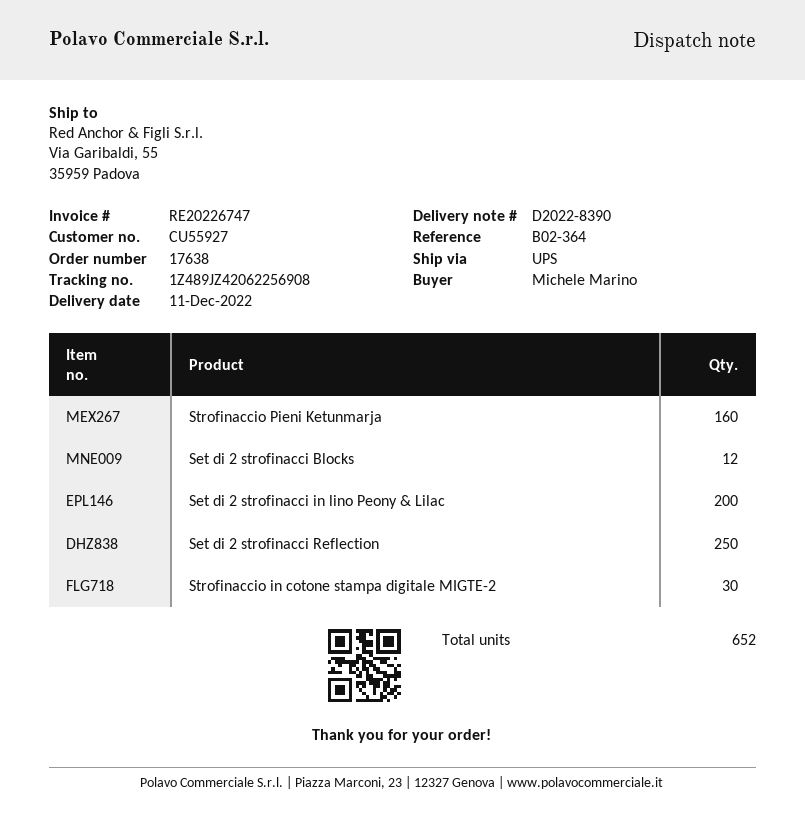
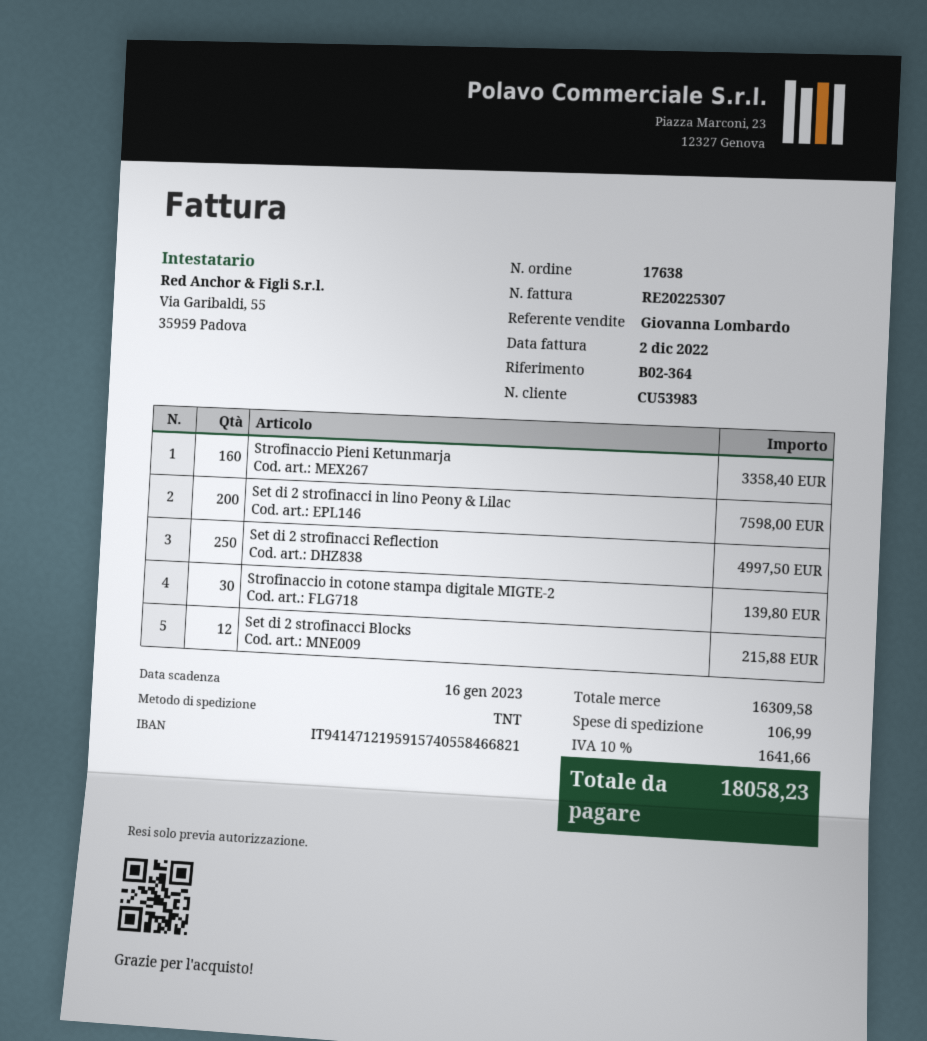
invoice number: RE20226747 -> RE20225307
customer number: CU55927 -> CU53983
shipping method: UPS -> TNT

